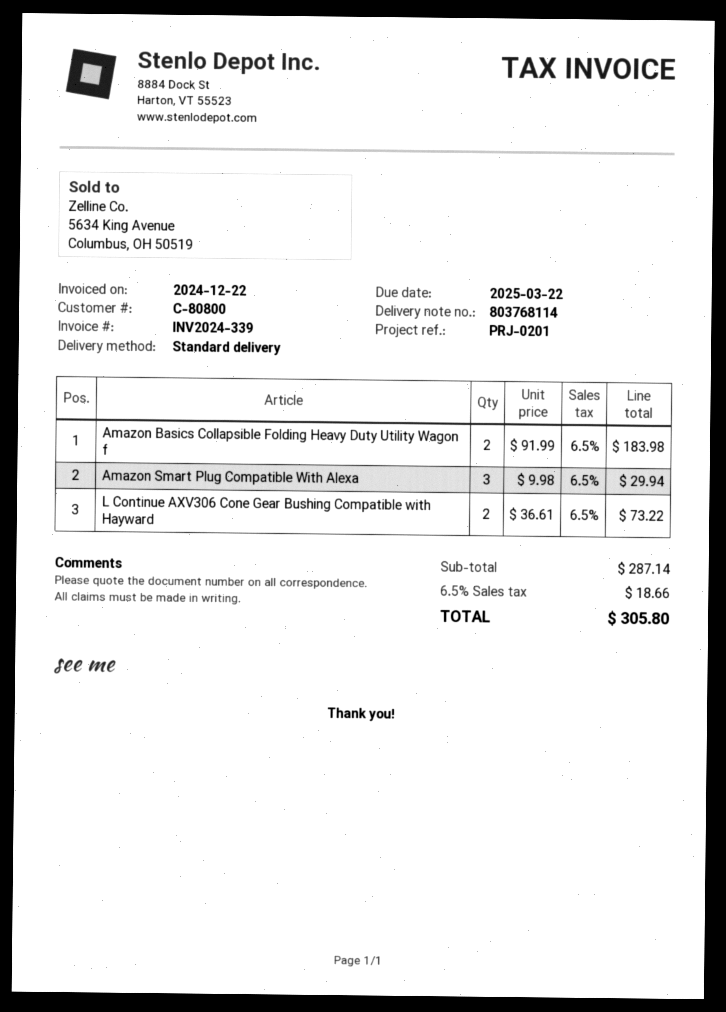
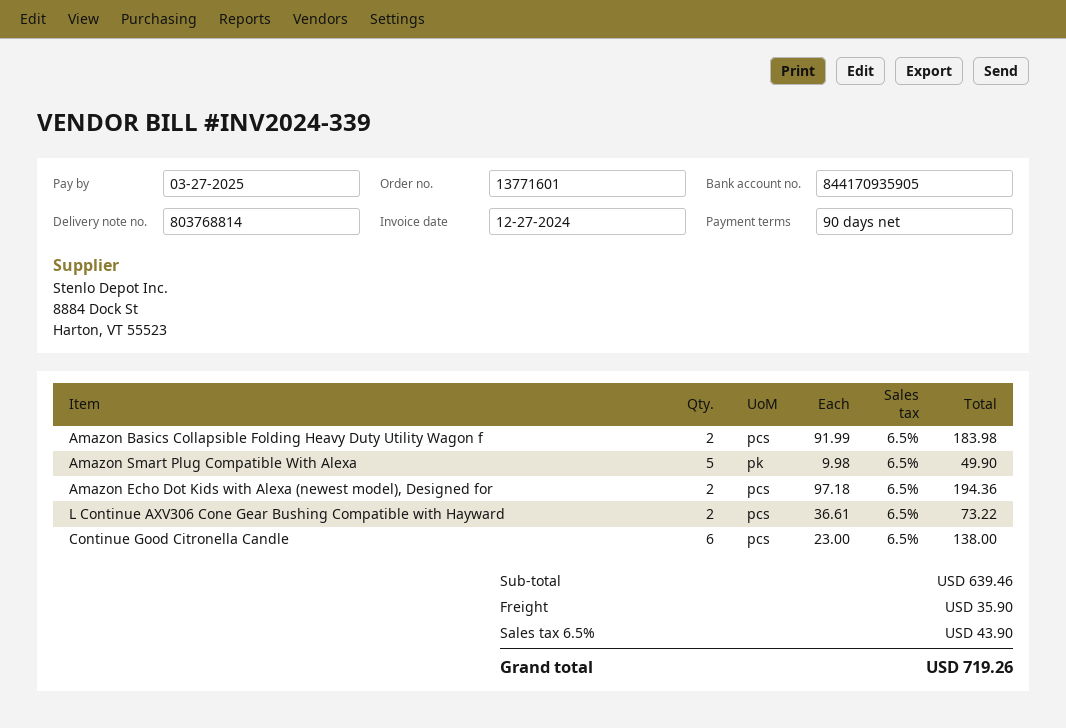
delivery note number: 803768114 -> 803768814
invoice date: 2024-12-22 -> 2024-12-27
due date: 2025-03-22 -> 2025-03-27
Amazon Smart Plug Compatible With Alexa: 3 x 9.98 = 29.94 -> 5 x 9.98 = 49.90
Amazon Echo Dot Kids with Alexa (newest model), Designed for: none -> 2 x 97.18 = 194.36
Continue Good Citronella Candle: none -> 6 x 23.00 = 138.00
subtotal: 287.14 -> 639.46
shipping: none -> 35.90
tax: 6.5% = 18.66 -> 6.5% = 43.90
total: 305.80 -> 719.26

